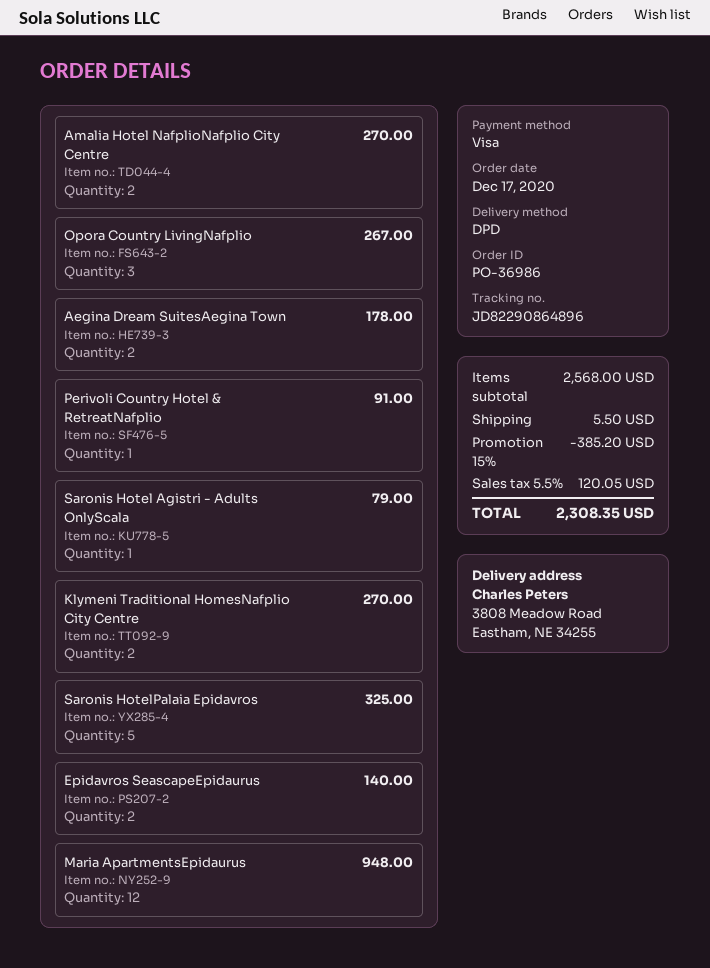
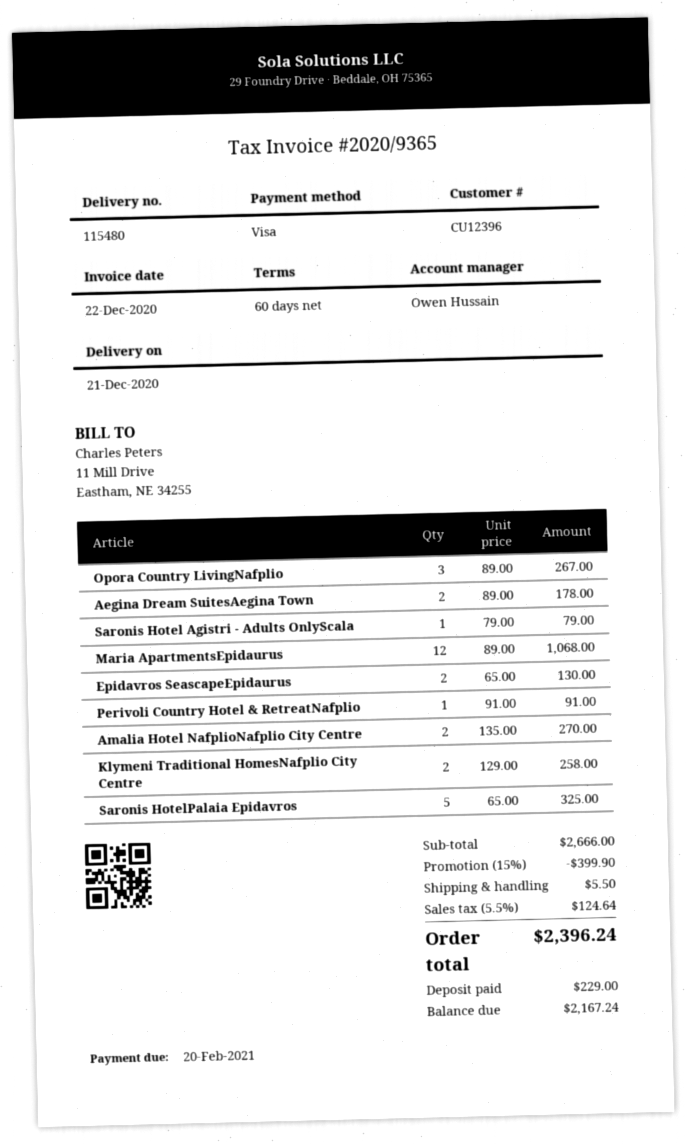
Klymeni Traditional HomesNafplio City Centre: 2 for 270.00 -> 2 for 258.00
Epidavros SeascapeEpidaurus: 2 for 140.00 -> 2 for 130.00
Maria ApartmentsEpidaurus: 12 for 948.00 -> 12 for 1068.00
subtotal: 2568.00 -> 2666.00
discount: 15% = 385.20 -> 15% = 399.90
tax: 5.5% = 120.05 -> 5.5% = 124.64
total: 2308.35 -> 2396.24

